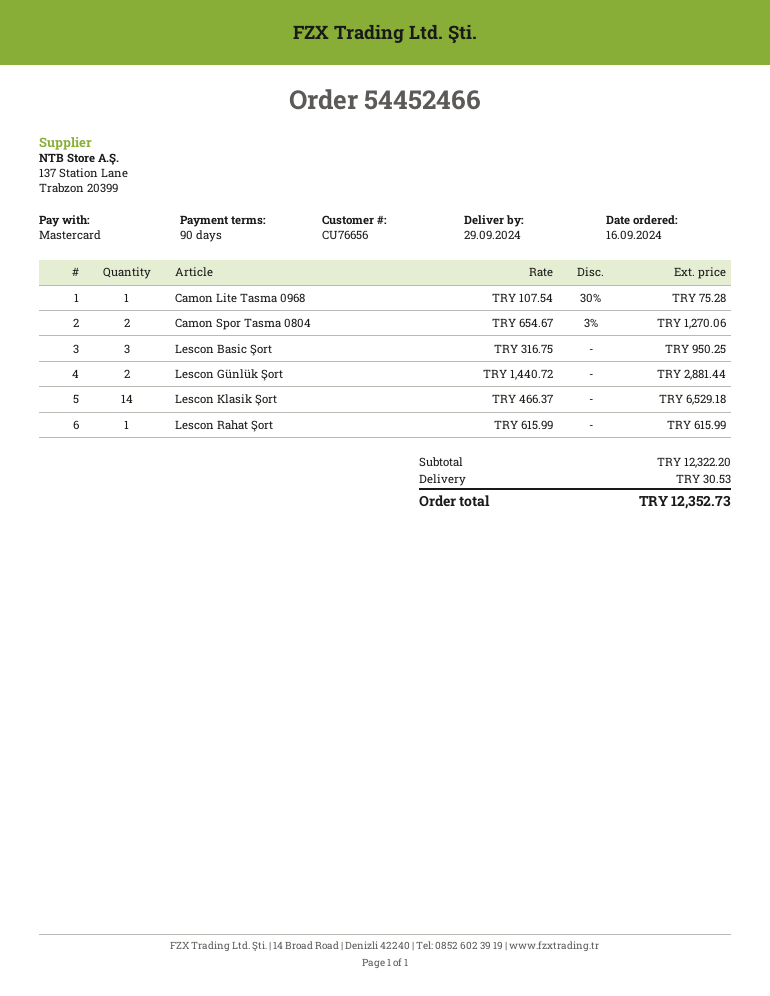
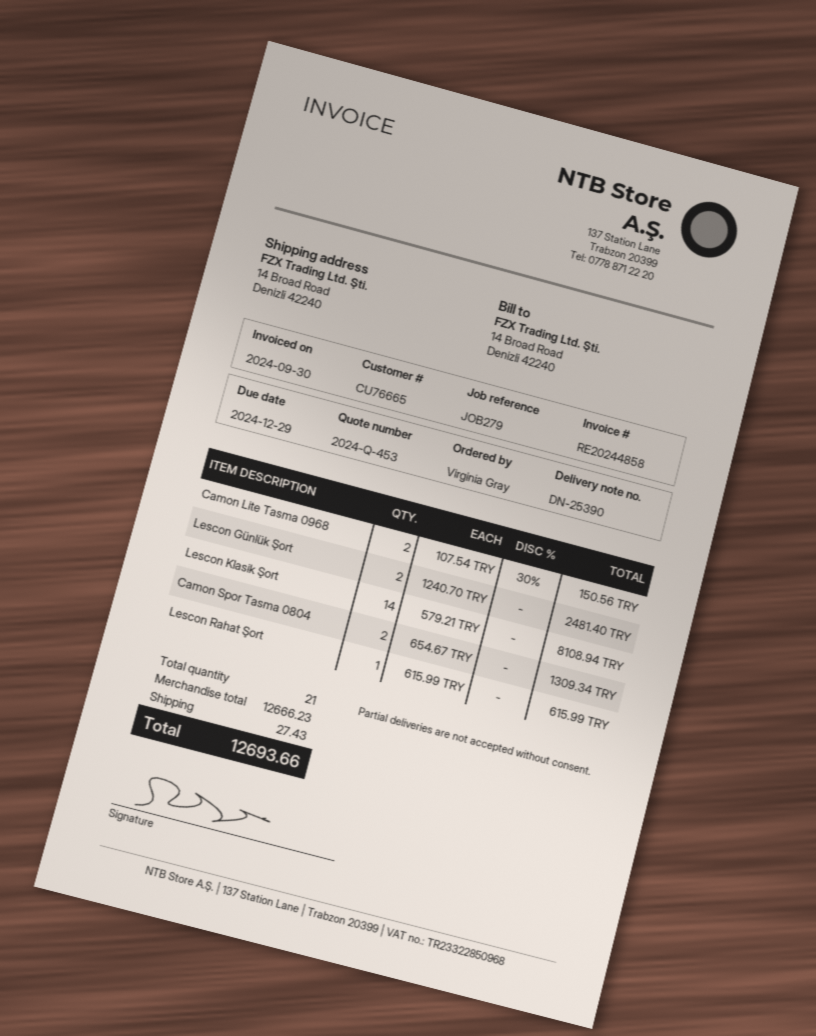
customer number: CU76656 -> CU76665
Camon Lite Tasma 0968: 1 x 107.54 - 30% = 75.28 -> 2 x 107.54 - 30% = 150.56
Camon Spor Tasma 0804: 2 x 654.67 - 3% = 1270.06 -> 2 x 654.67 = 1309.34
Lescon Basic Şort: 3 x 316.75 = 950.25 -> none
Lescon Günlük Şort: 2 x 1440.72 = 2881.44 -> 2 x 1240.70 = 2481.40
Lescon Klasik Şort: 14 x 466.37 = 6529.18 -> 14 x 579.21 = 8108.94
subtotal: 12322.20 -> 12666.23
shipping: 30.53 -> 27.43
total: 12352.73 -> 12693.66

